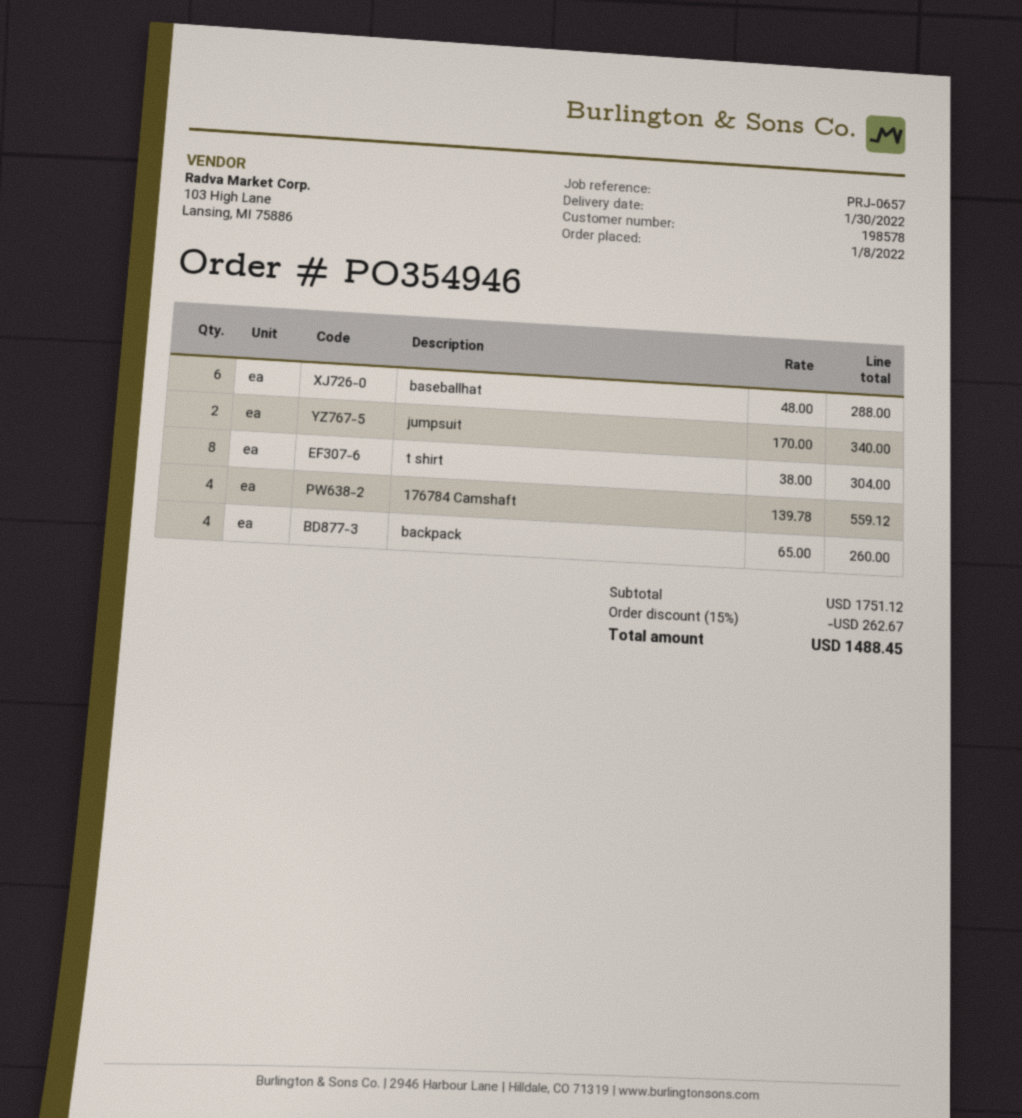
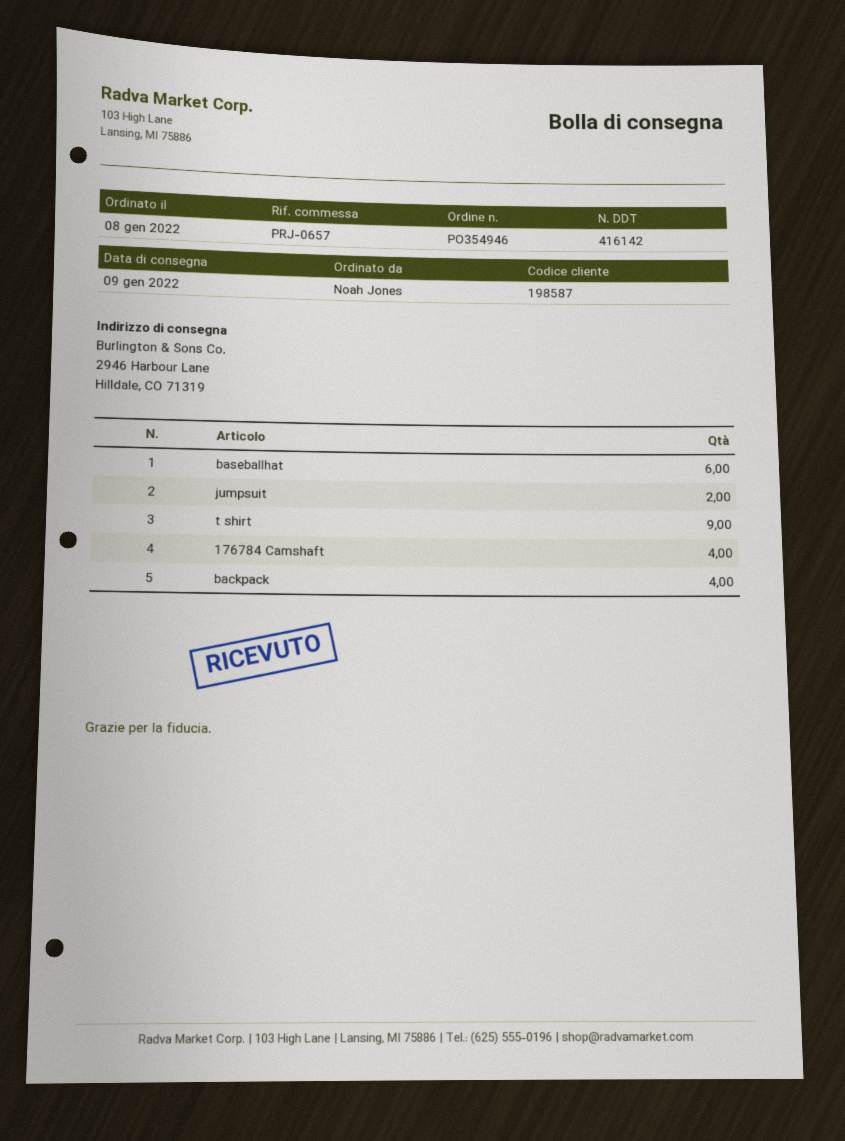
delivery date: 2022-01-30 -> 2022-01-09
customer number: 198578 -> 198587
t shirt: 8 -> 9

